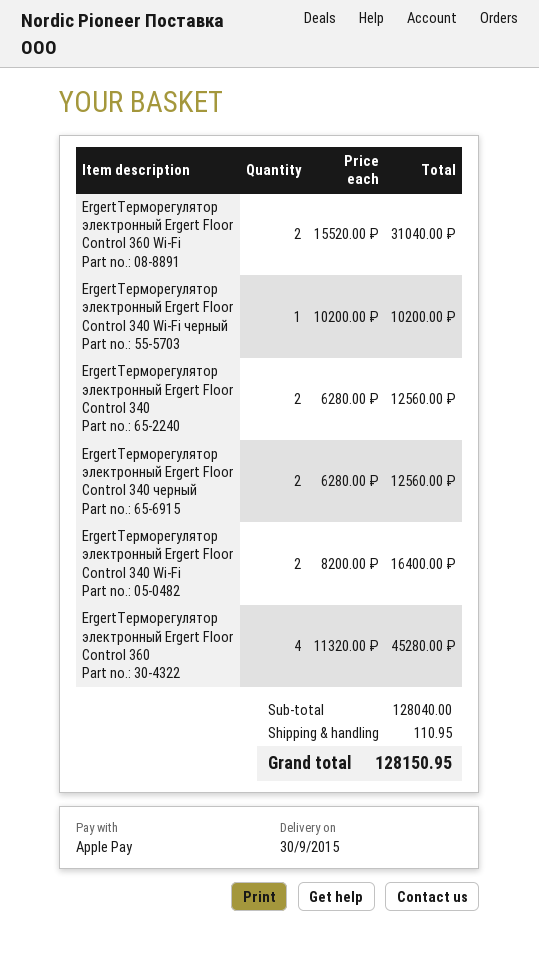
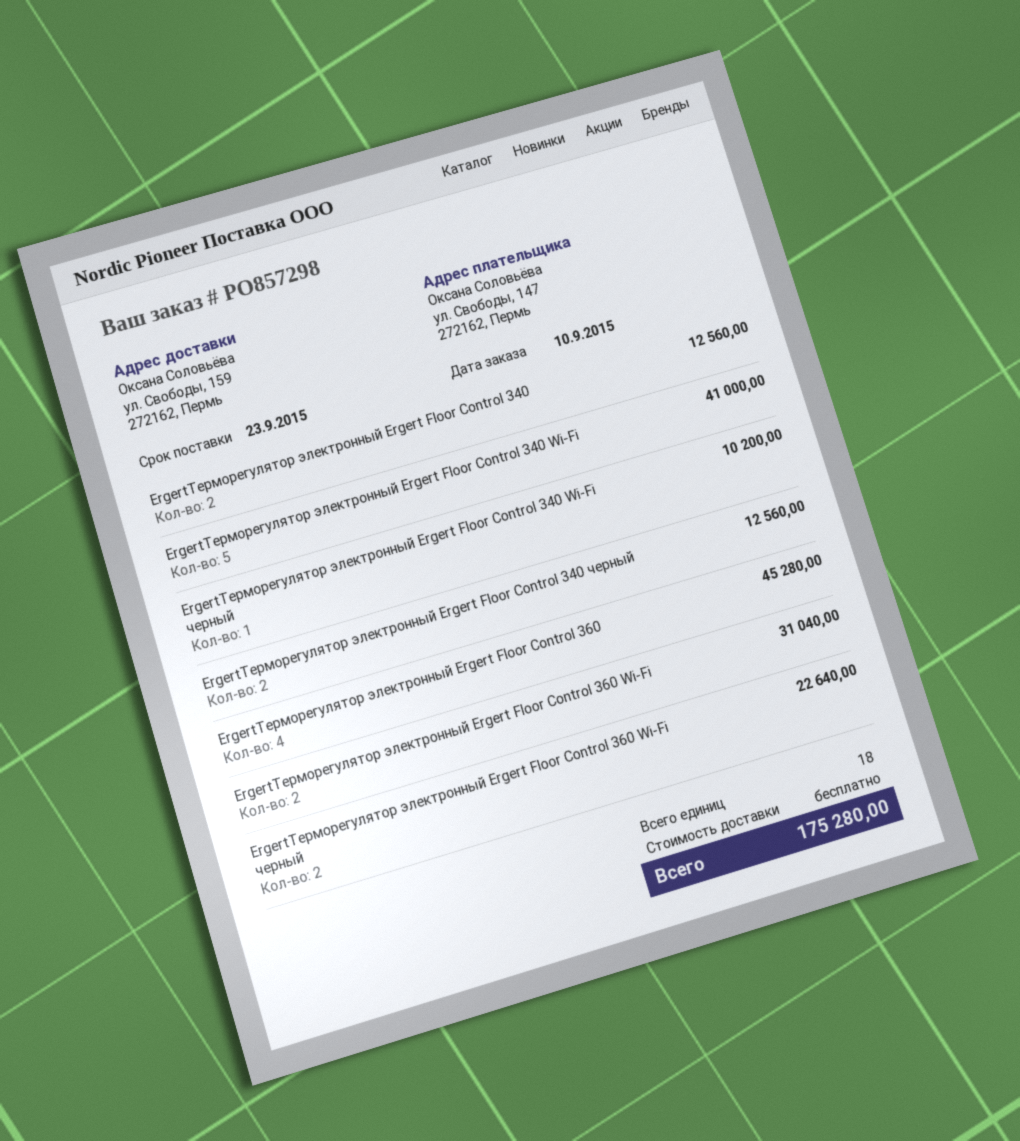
delivery date: 2015-09-30 -> 2015-09-23
ErgertТерморегулятор электронный Ergert Floor Control 340 Wi-Fi: 2 for 16400.00 -> 5 for 41000.00
ErgertТерморегулятор электронный Ergert Floor Control 360 Wi-Fi черный: none -> 2 for 22640.00
shipping: 110.95 -> 0.00
total: 128150.95 -> 175280.00

